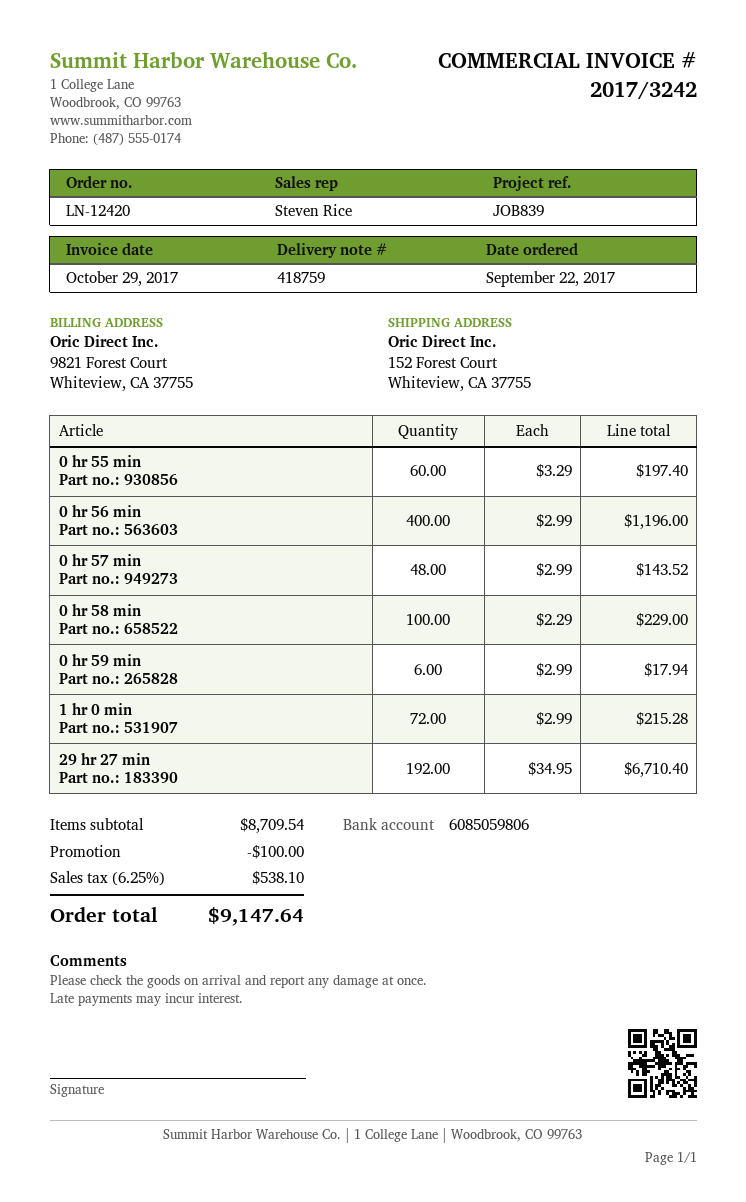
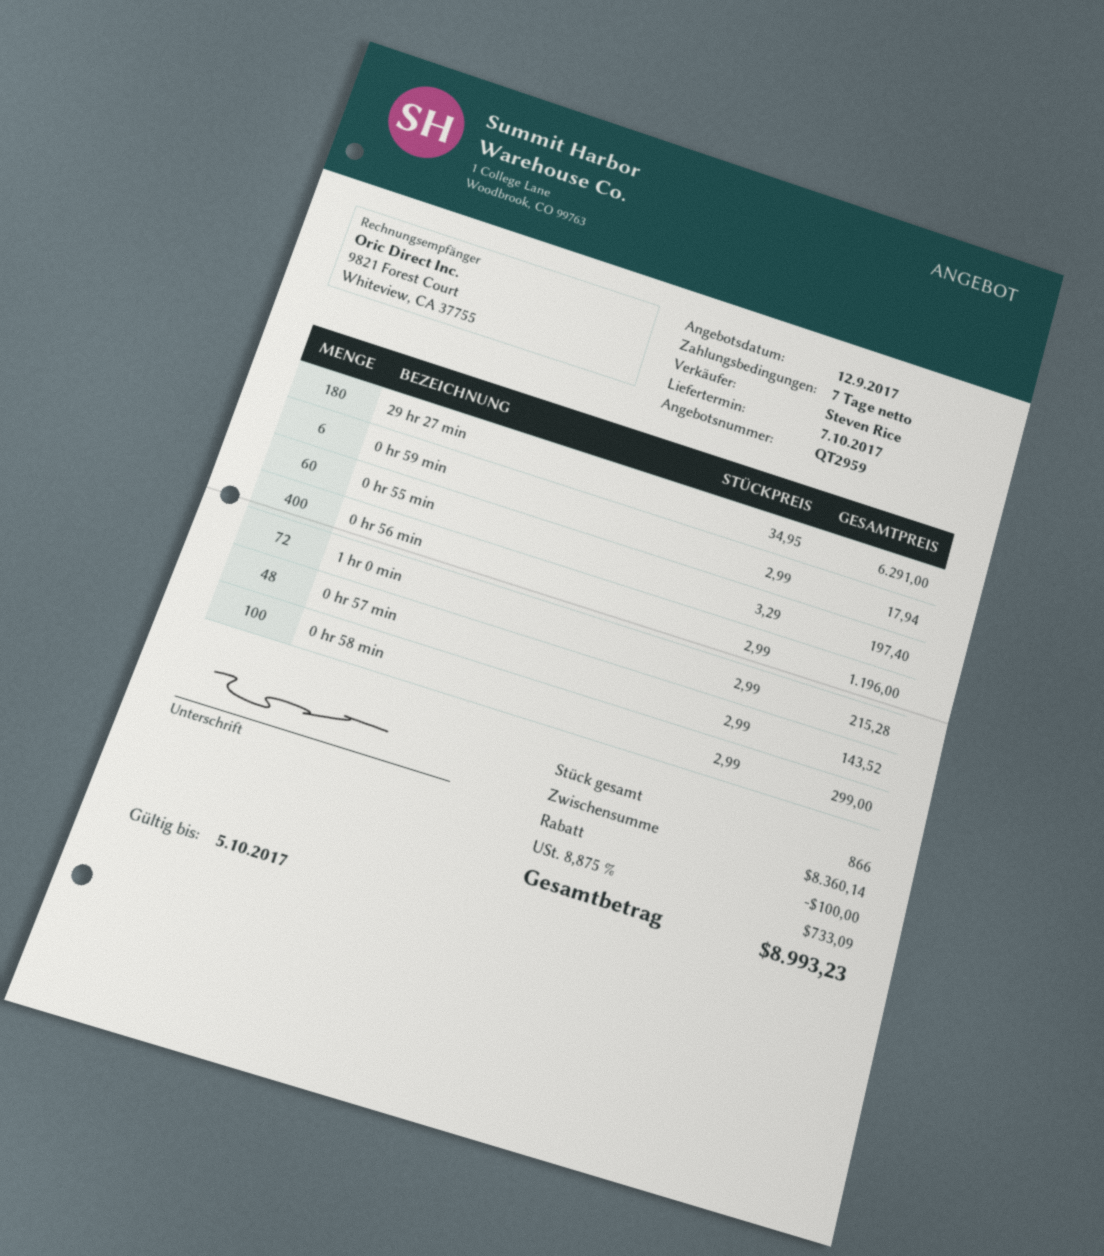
0 hr 58 min: 100 x 2.29 = 229.00 -> 100 x 2.99 = 299.00
29 hr 27 min: 192 x 34.95 = 6710.40 -> 180 x 34.95 = 6291.00
subtotal: 8709.54 -> 8360.14
tax: 6.25% = 538.10 -> 8.875% = 733.09
total: 9147.64 -> 8993.23

